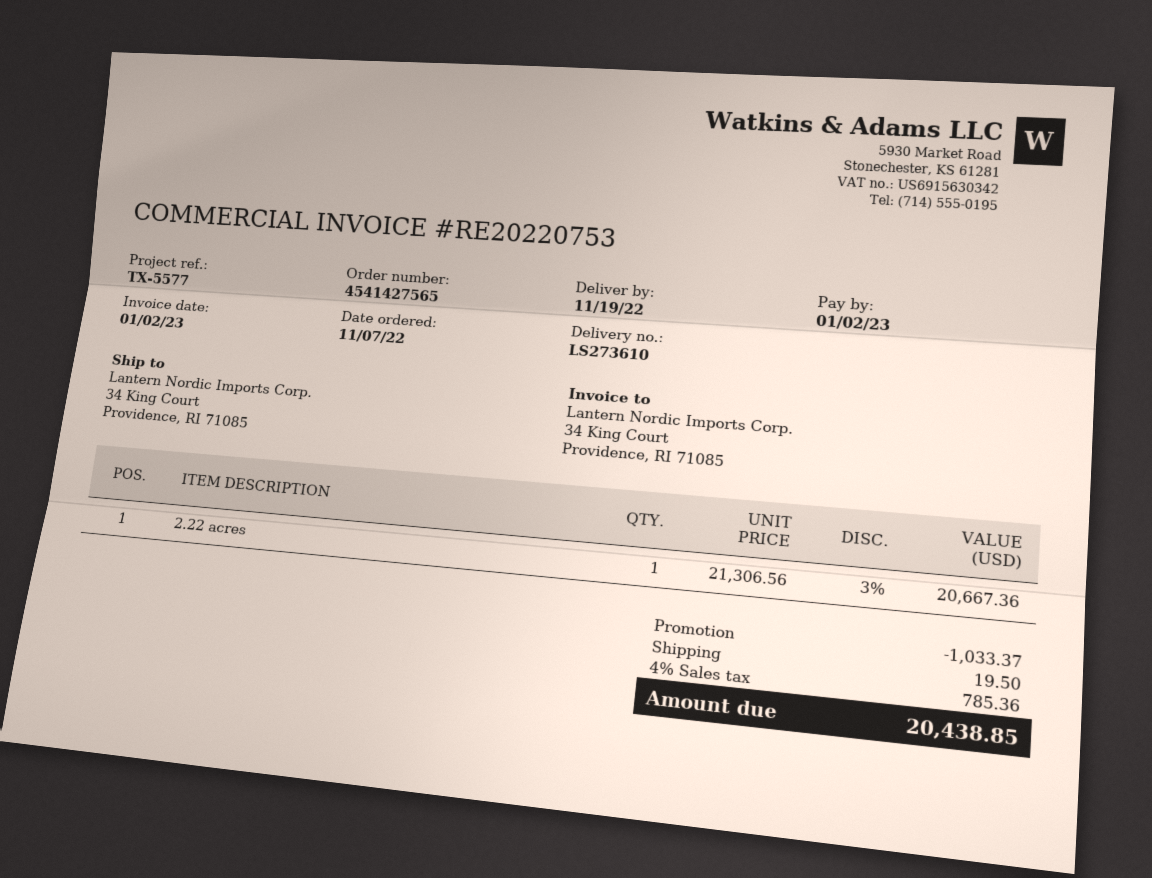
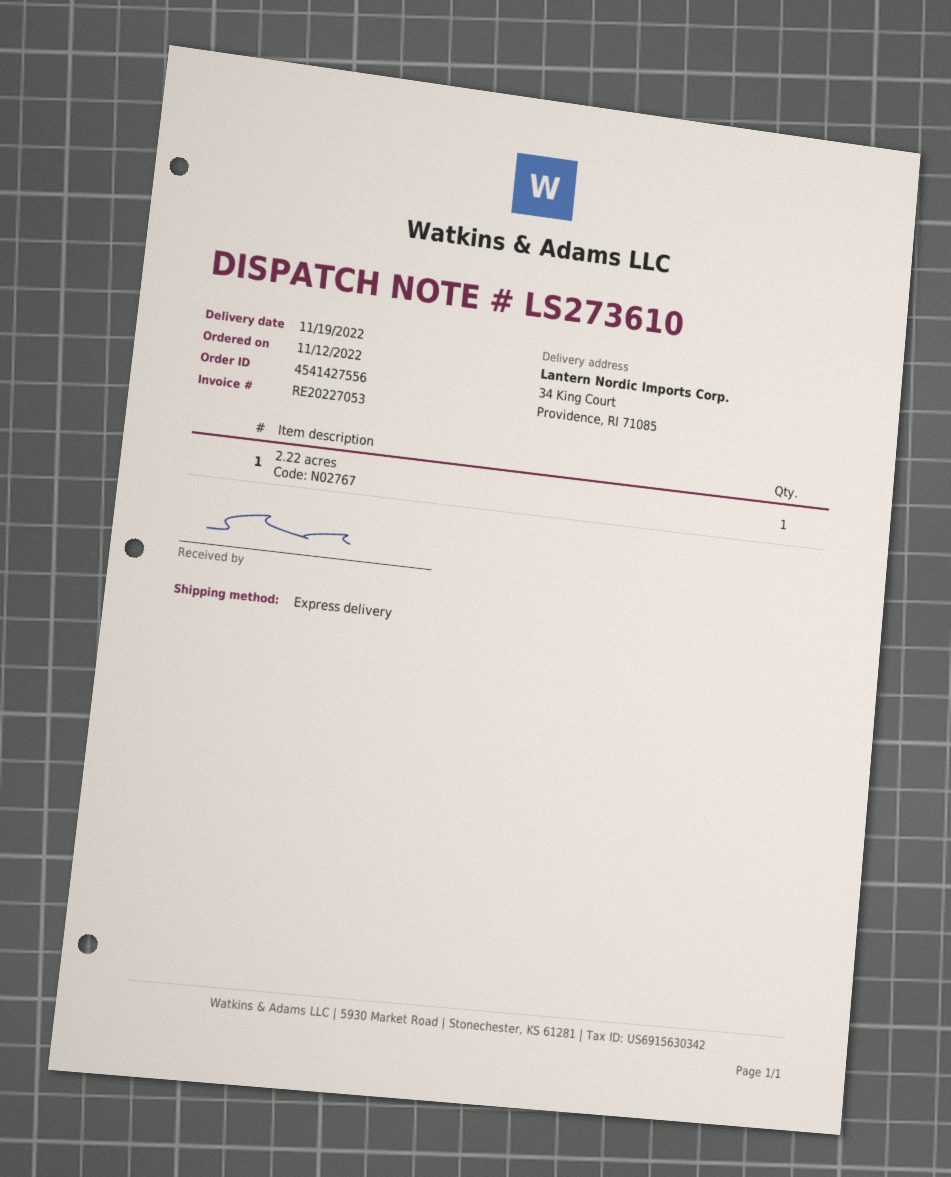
order number: 4541427565 -> 4541427556
order date: 2022-11-07 -> 2022-11-12
invoice number: RE20220753 -> RE20227053

